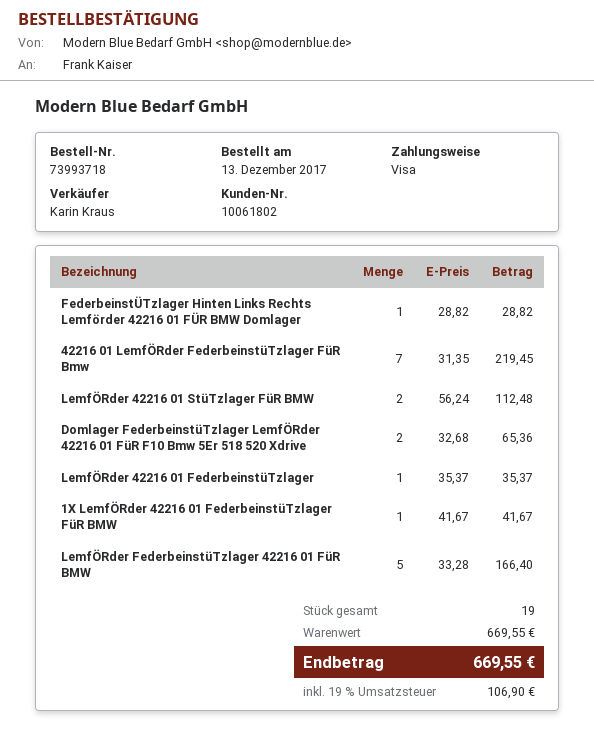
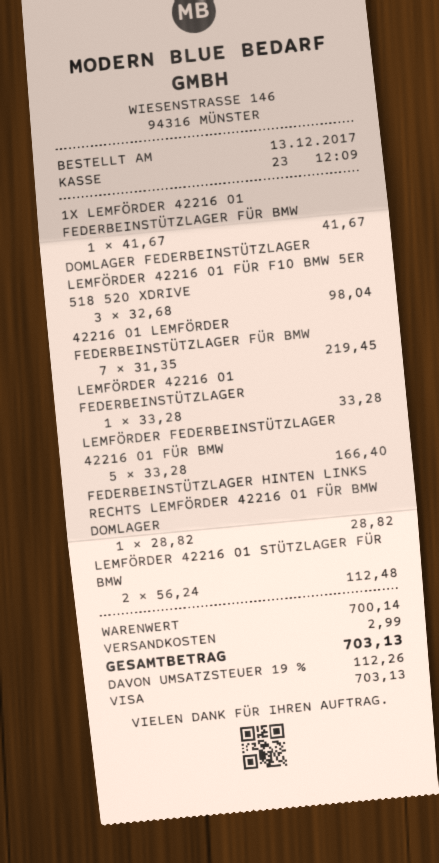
Domlager FederbeinstüTzlager LemfÖRder 42216 01 FüR F10 Bmw 5Er 518 520 Xdrive: 2 x 32.68 = 65.36 -> 3 x 32.68 = 98.04
LemfÖRder 42216 01 FederbeinstüTzlager: 1 x 35.37 = 35.37 -> 1 x 33.28 = 33.28
subtotal: 669.55 -> 700.14
shipping: none -> 2.99
tax: 19% = 106.90 -> 19% = 112.26
total: 669.55 -> 703.13

